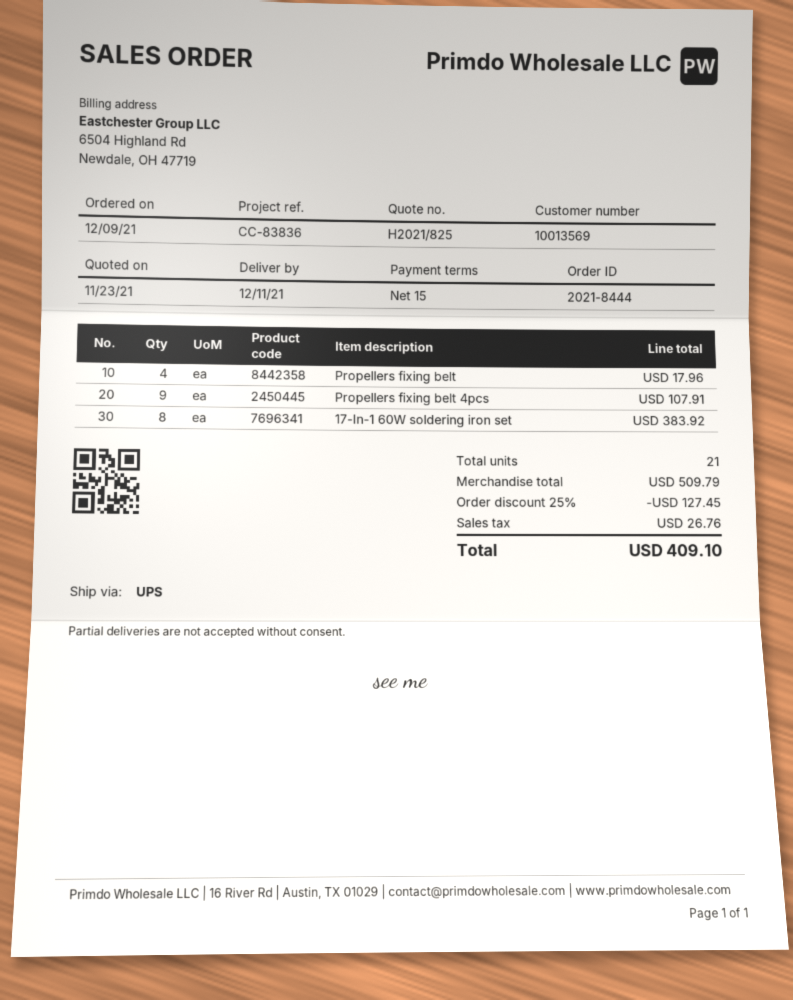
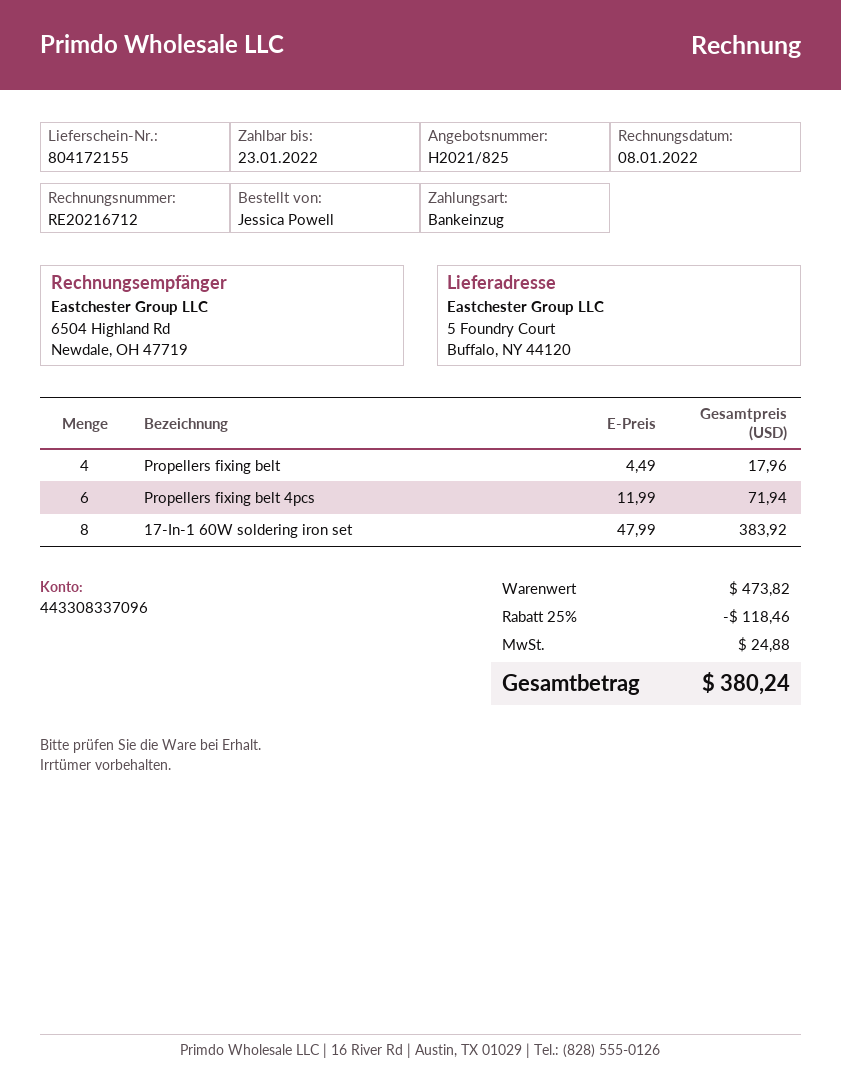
Propellers fixing belt 4pcs: 9 for 107.91 -> 6 for 71.94
subtotal: 509.79 -> 473.82
discount: 25% = 127.45 -> 25% = 118.46
tax: 26.76 -> 24.88
total: 409.10 -> 380.24

